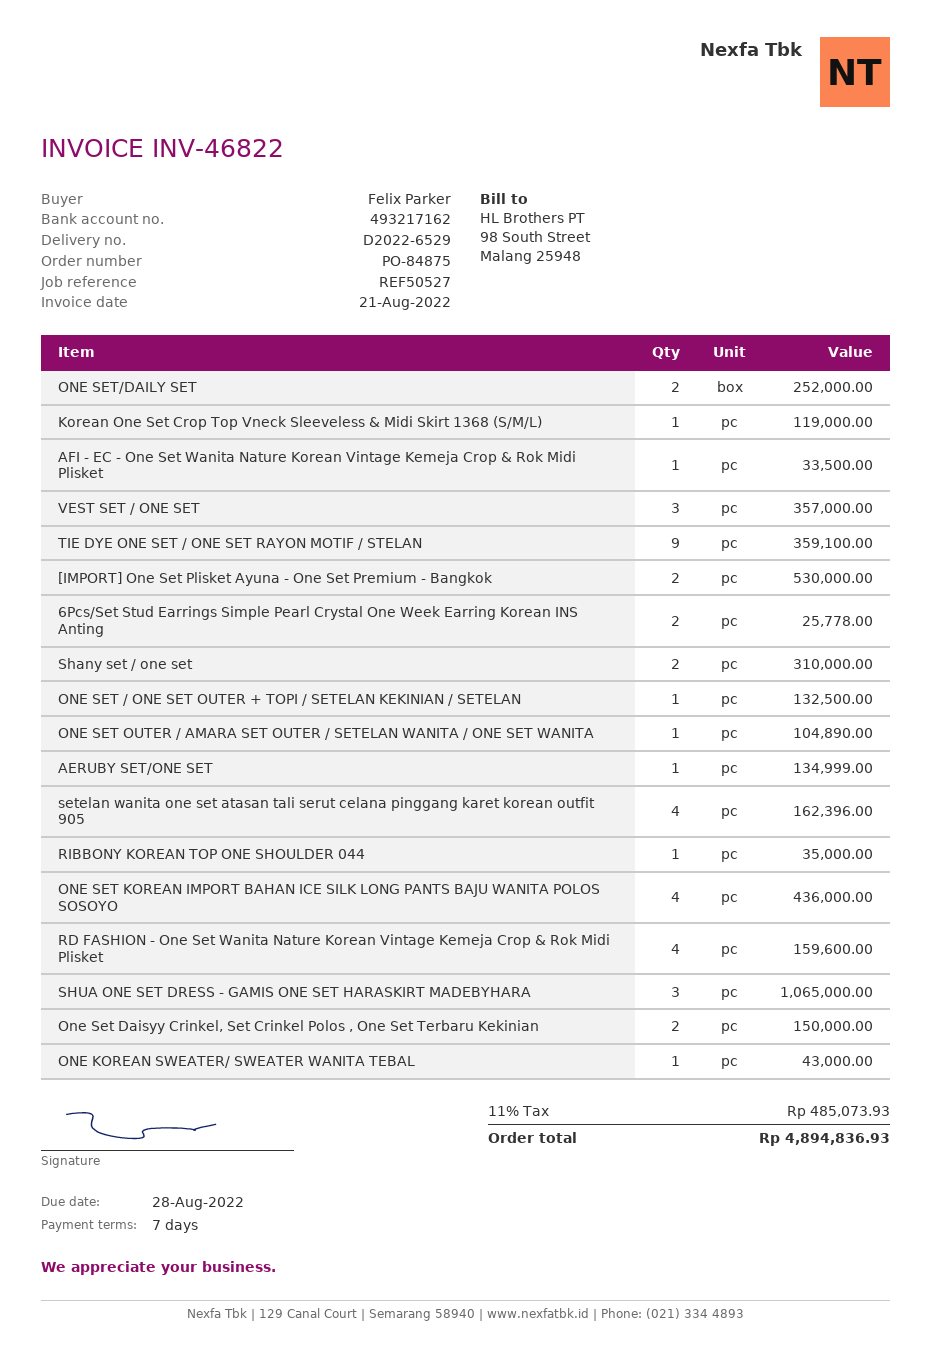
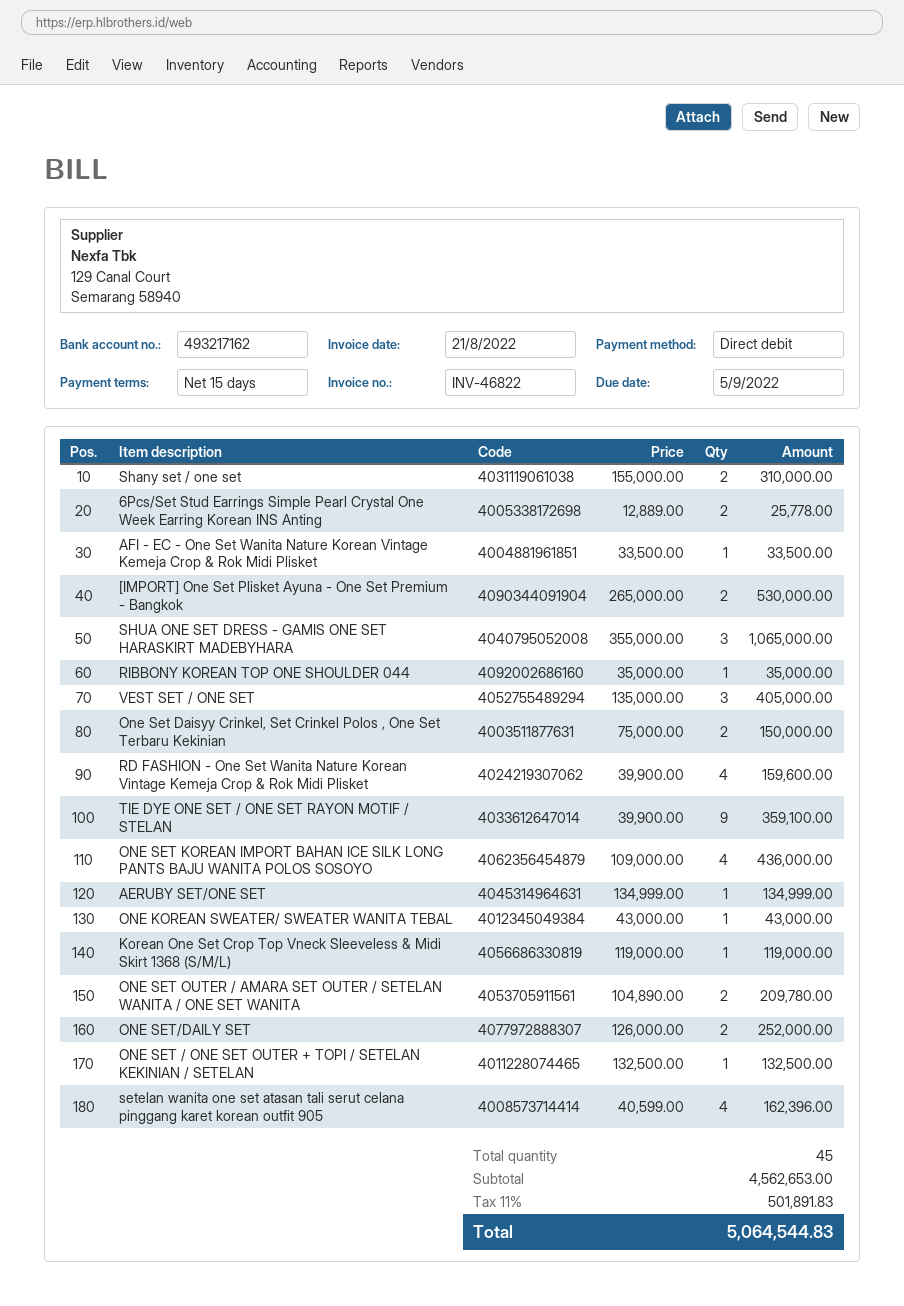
payment terms: 7 days -> 15 days
due date: 2022-08-28 -> 2022-09-05
VEST SET / ONE SET: 3 for 357000.00 -> 3 for 405000.00
ONE SET OUTER / AMARA SET OUTER / SETELAN WANITA / ONE SET WANITA: 1 for 104890.00 -> 2 for 209780.00
tax: 11% = 485073.93 -> 11% = 501891.83
total: 4894836.93 -> 5064544.83

